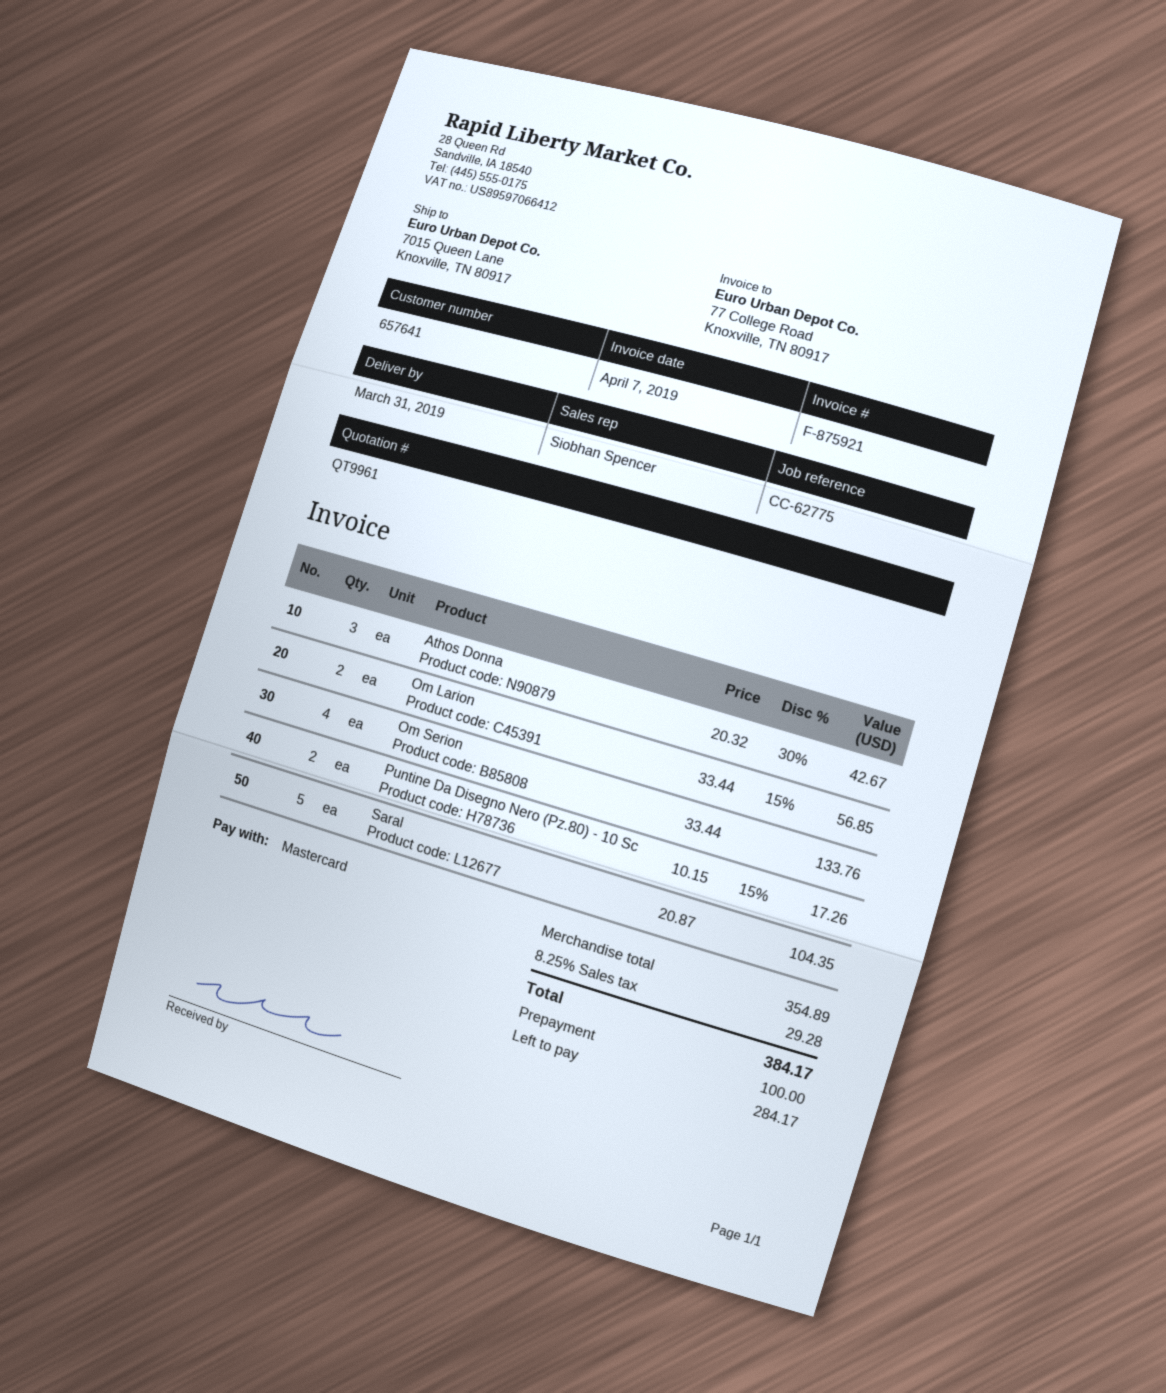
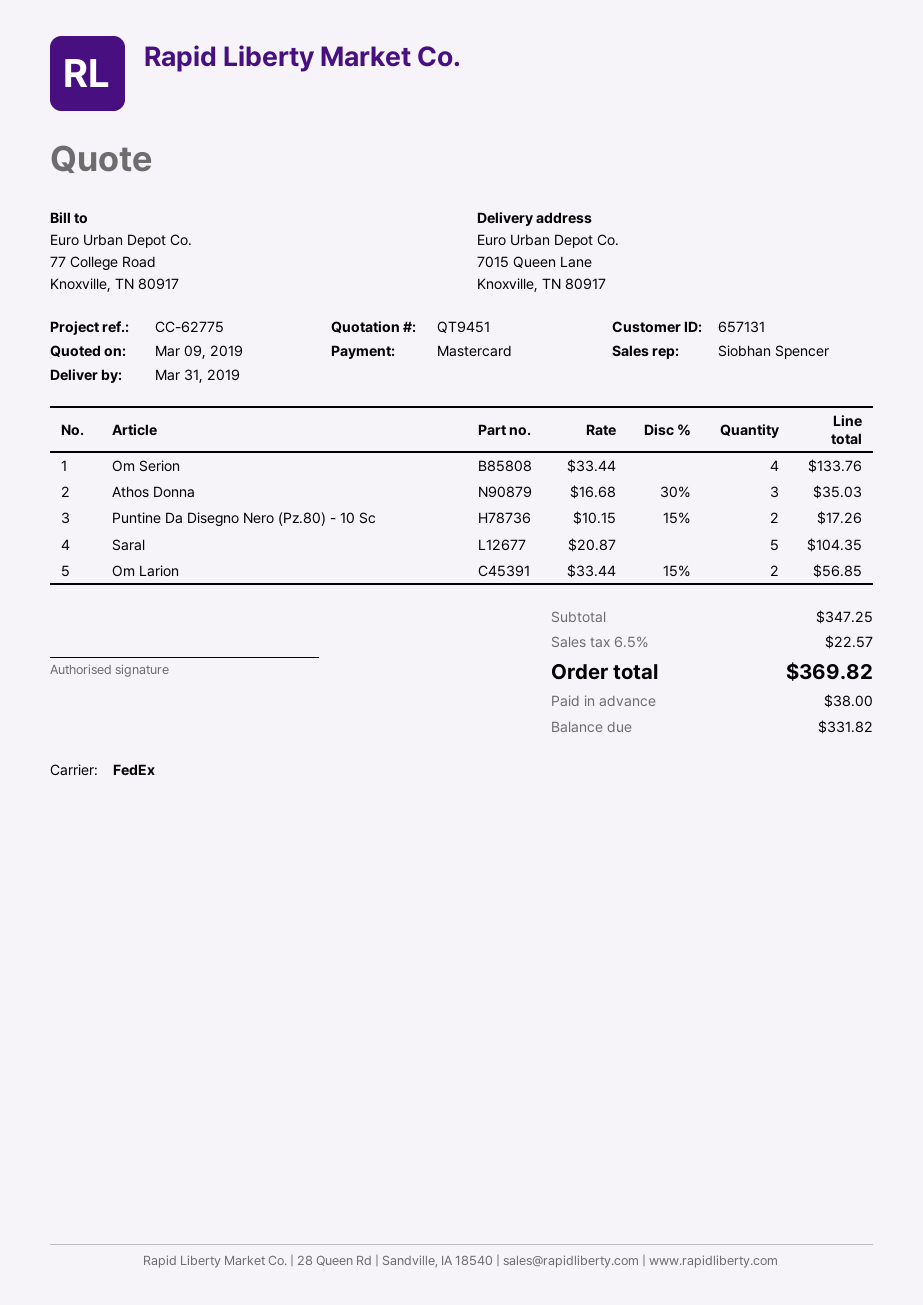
quote number: QT9961 -> QT9451
customer number: 657641 -> 657131
Athos Donna: 3 x 20.32 - 30% = 42.67 -> 3 x 16.68 - 30% = 35.03
subtotal: 354.89 -> 347.25
tax: 8.25% = 29.28 -> 6.5% = 22.57
total: 384.17 -> 369.82
deposit: 100.00 -> 38.00
balance: 284.17 -> 331.82

